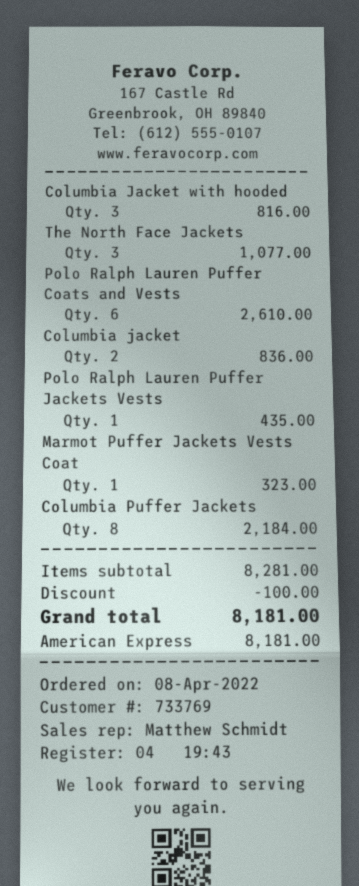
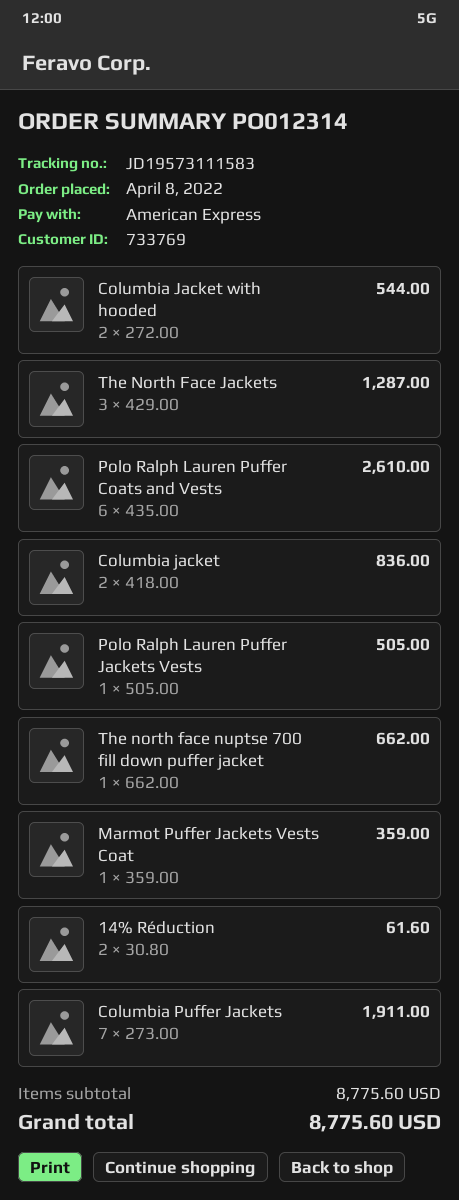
Columbia Jacket with hooded: 3 for 816.00 -> 2 for 544.00
The North Face Jackets: 3 for 1077.00 -> 3 for 1287.00
Polo Ralph Lauren Puffer Jackets Vests: 1 for 435.00 -> 1 for 505.00
Marmot Puffer Jackets Vests Coat: 1 for 323.00 -> 1 for 359.00
Columbia Puffer Jackets: 8 for 2184.00 -> 7 for 1911.00
The north face nuptse 700 fill down puffer jacket: none -> 1 for 662.00
14% Réduction: none -> 2 for 61.60
subtotal: 8281.00 -> 8775.60
discount: 100.00 -> none
total: 8181.00 -> 8775.60

